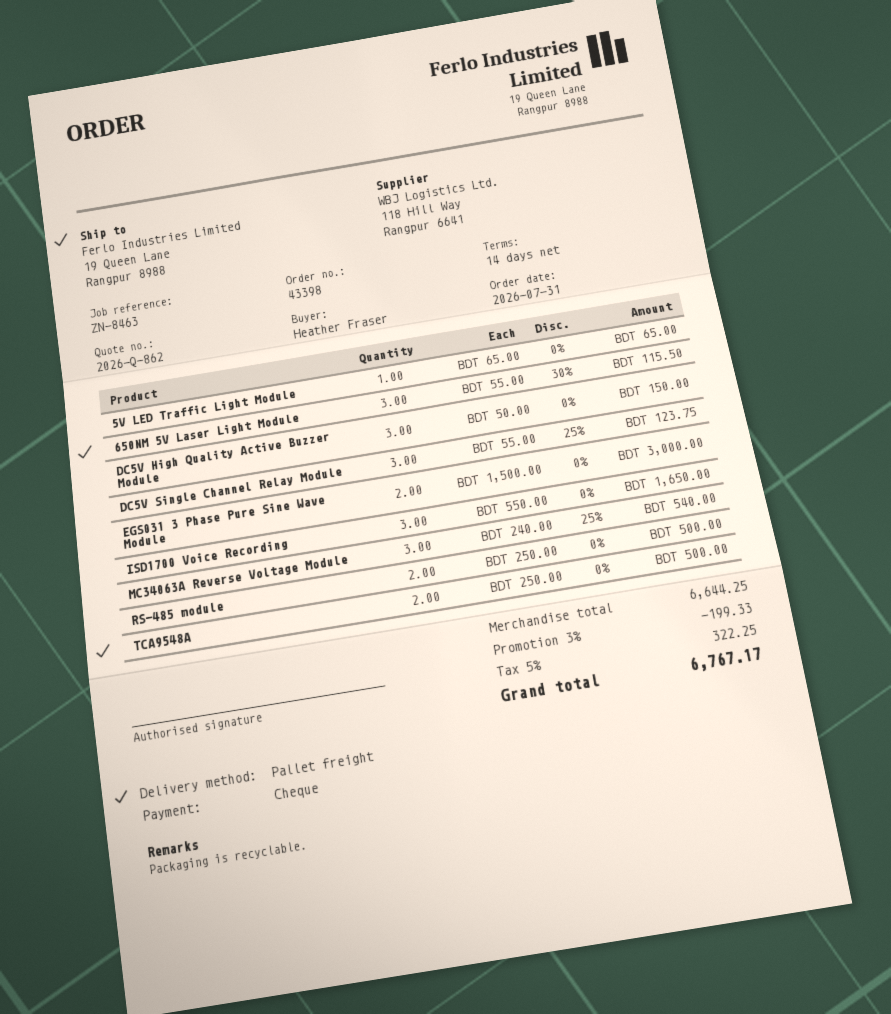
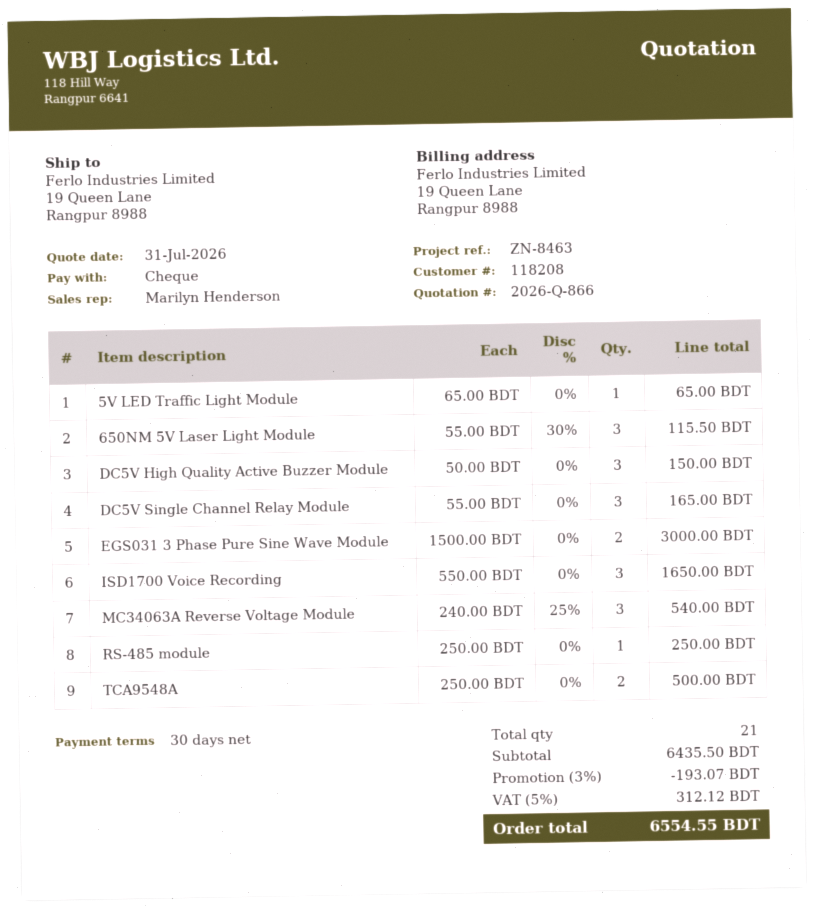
quote number: 2026-Q-862 -> 2026-Q-866
payment terms: 14 days -> 30 days
DC5V Single Channel Relay Module: 3 x 55.00 - 25% = 123.75 -> 3 x 55.00 = 165.00
RS-485 module: 2 x 250.00 = 500.00 -> 1 x 250.00 = 250.00
subtotal: 6644.25 -> 6435.50
discount: 3% = 199.33 -> 3% = 193.07
tax: 5% = 322.25 -> 5% = 312.12
total: 6767.17 -> 6554.55

